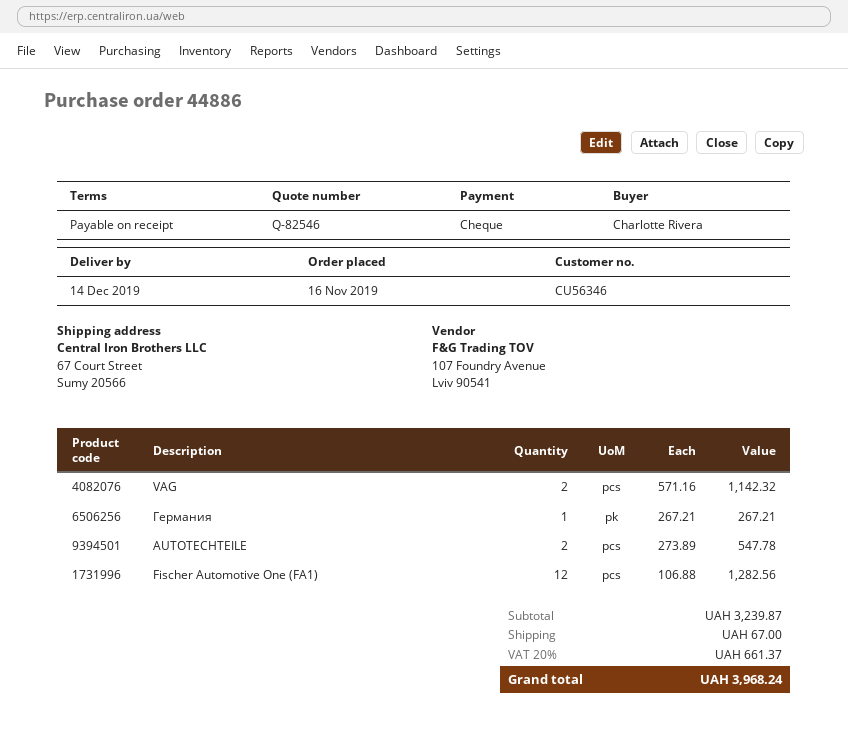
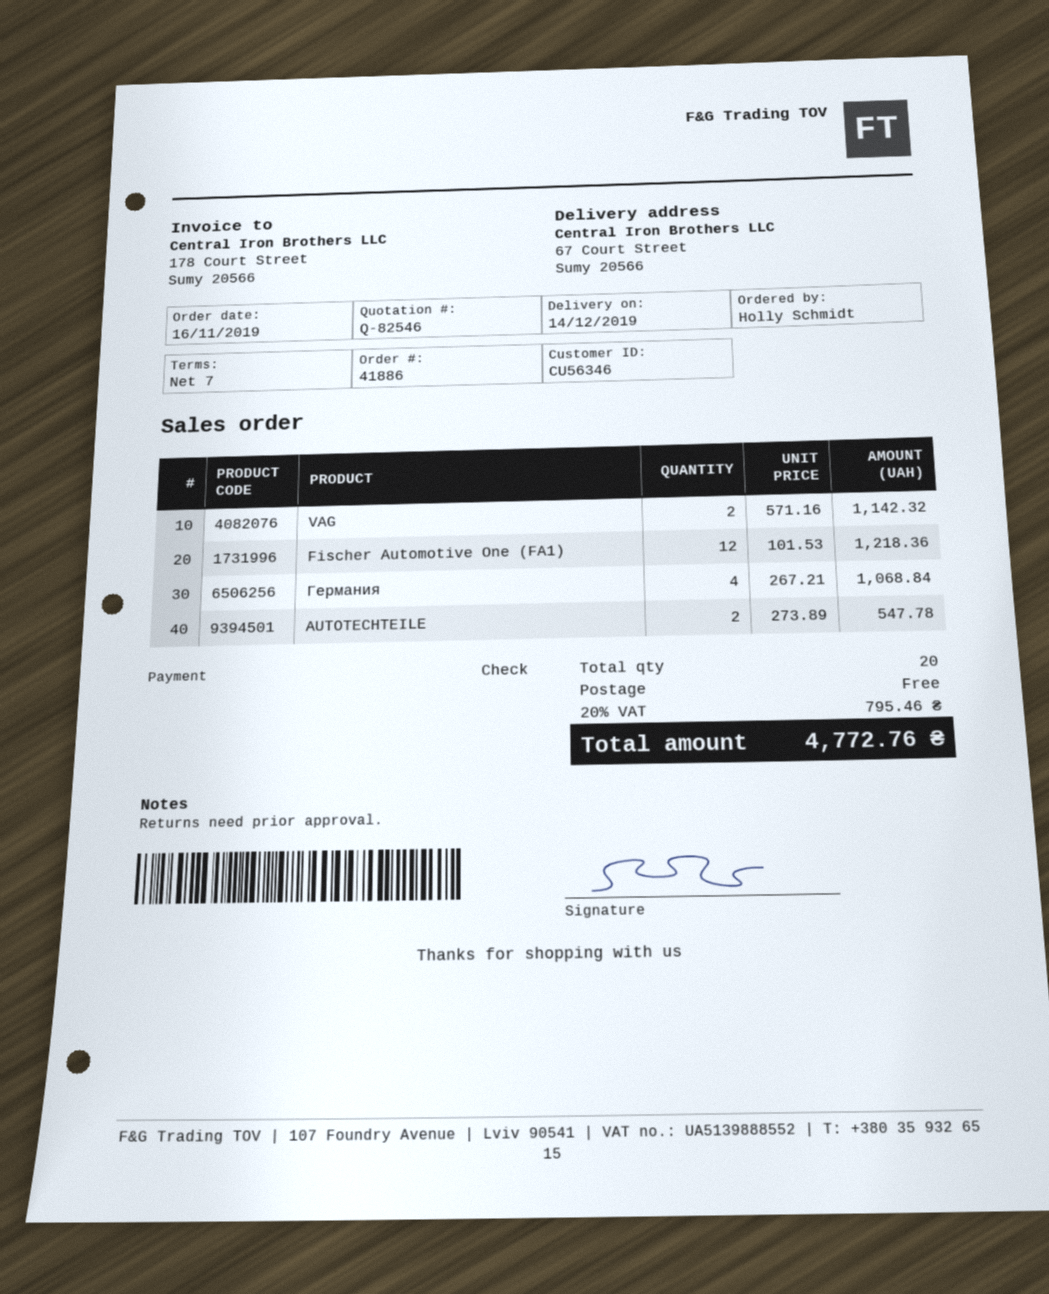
order number: 44886 -> 41886
payment terms: on receipt -> 7 days
ordered by: Charlotte Rivera -> Holly Schmidt
Германия: 1 x 267.21 = 267.21 -> 4 x 267.21 = 1068.84
Fischer Automotive One (FA1): 12 x 106.88 = 1282.56 -> 12 x 101.53 = 1218.36
shipping: 67.00 -> 0.00
tax: 20% = 661.37 -> 20% = 795.46
total: 3968.24 -> 4772.76

